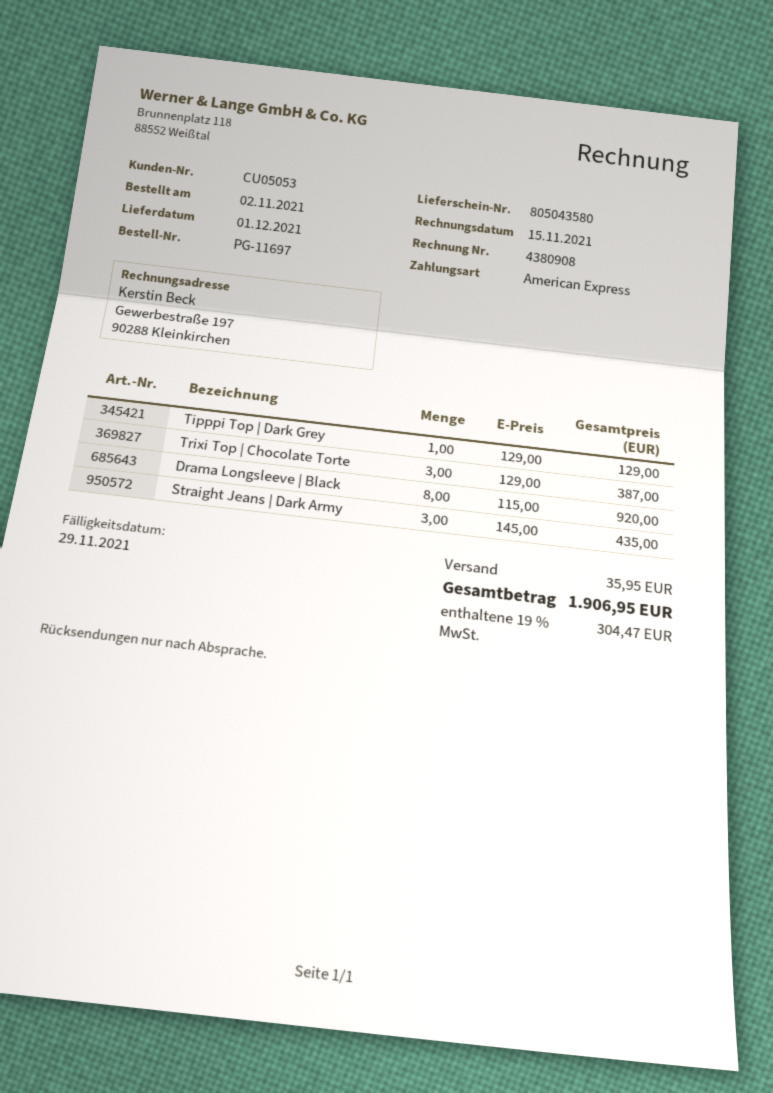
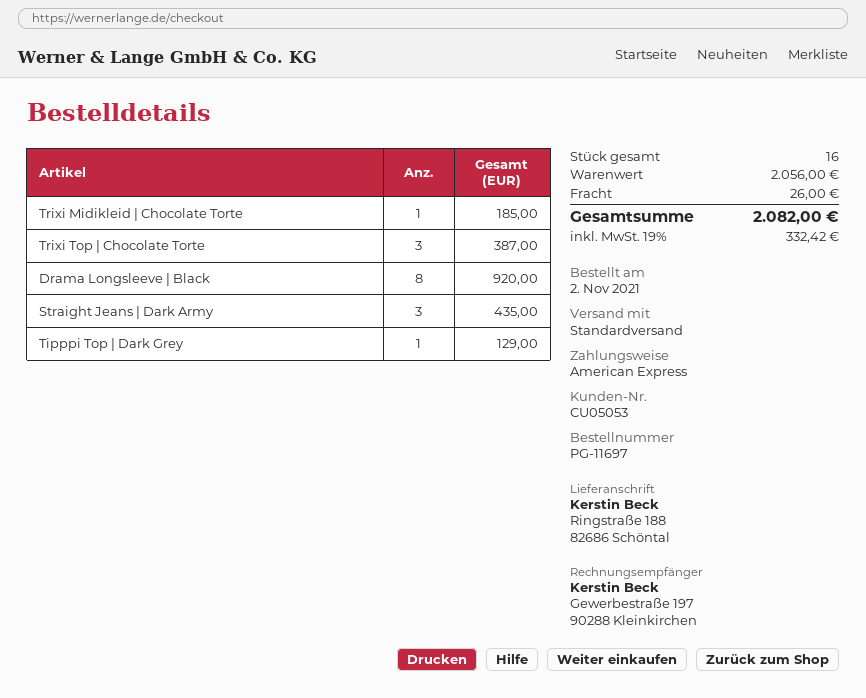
Trixi Midikleid | Chocolate Torte: none -> 1 for 185.00
shipping: 35.95 -> 26.00
tax: 19% = 304.47 -> 19% = 332.42
total: 1906.95 -> 2082.00

